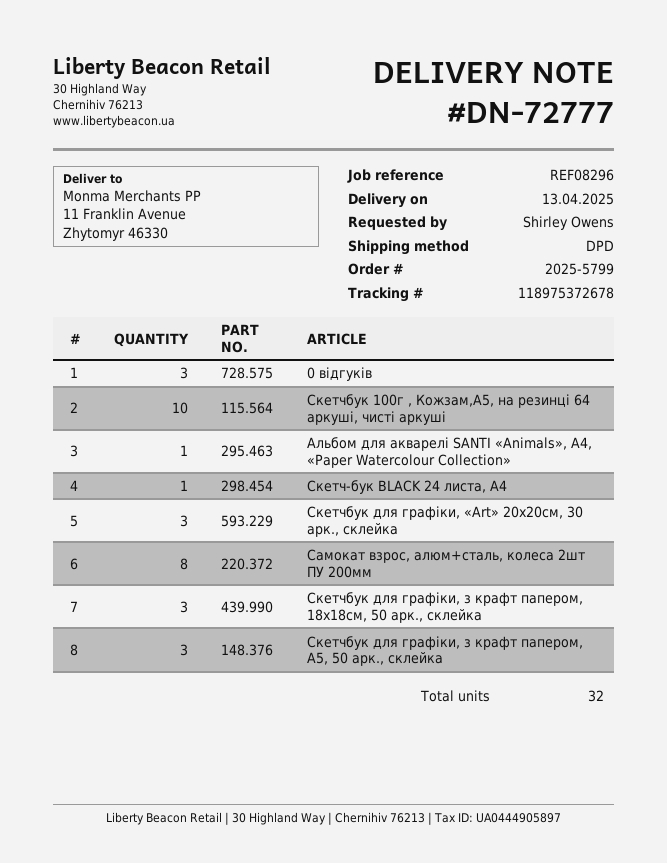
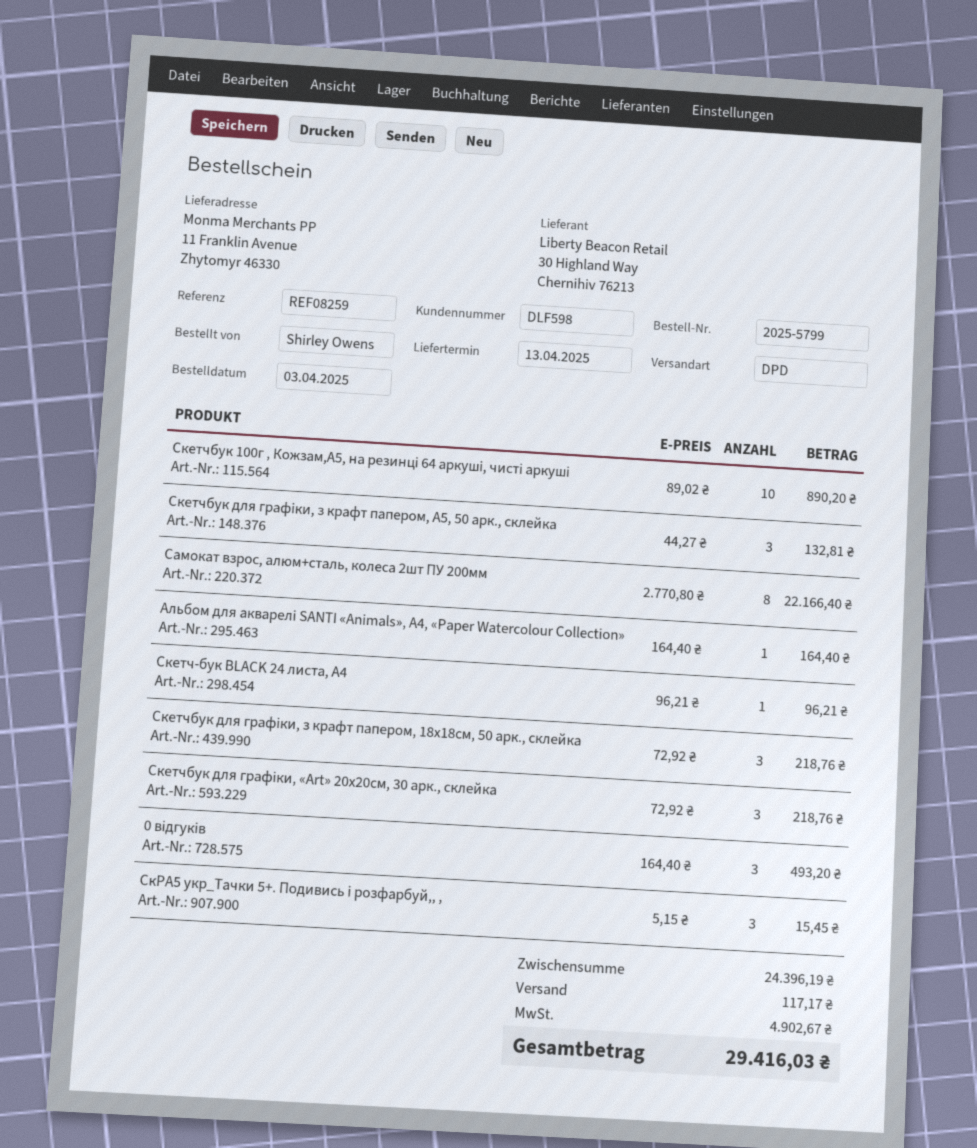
reference: REF08296 -> REF08259
СкРА5 укр_Тачки 5+. Подивись і розфарбуй,, ,: none -> 3

